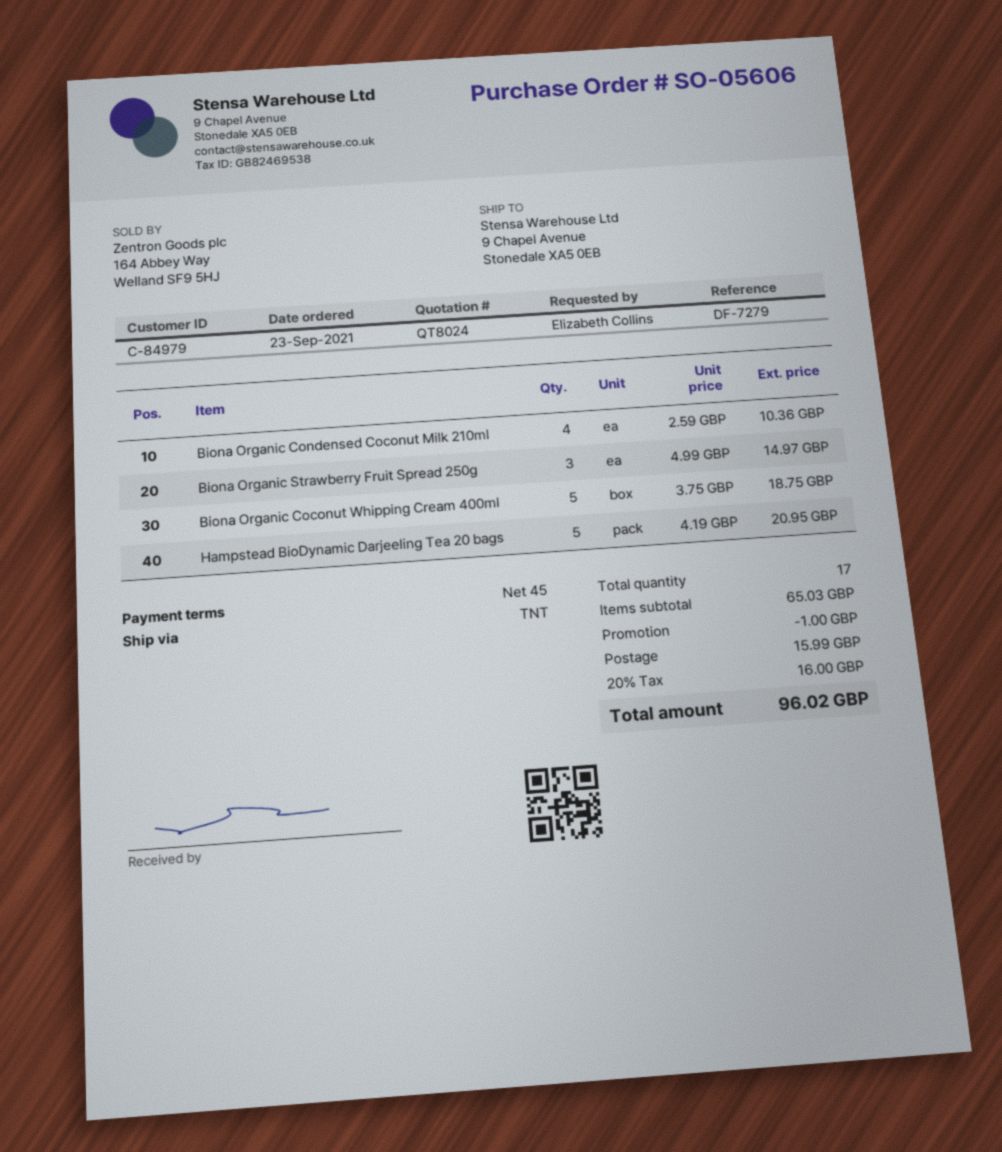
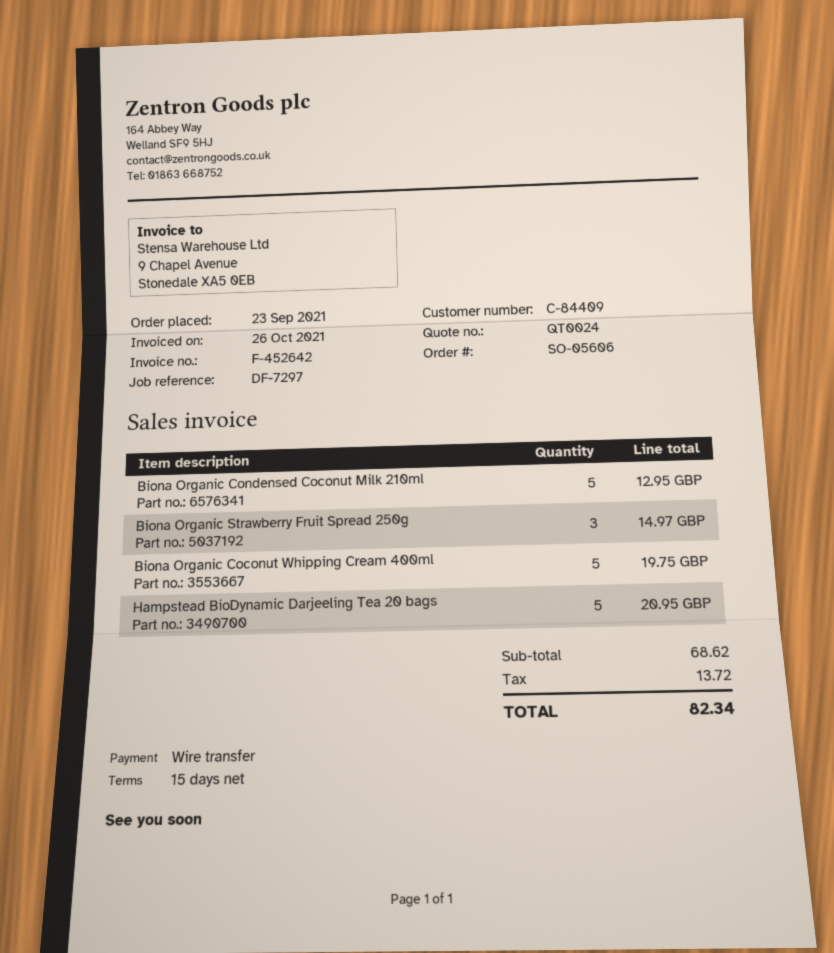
quote number: QT8024 -> QT0024
payment terms: 45 days -> 15 days
customer number: C-84979 -> C-84409
reference: DF-7279 -> DF-7297
Biona Organic Condensed Coconut Milk 210ml: 4 for 10.36 -> 5 for 12.95
Biona Organic Coconut Whipping Cream 400ml: 5 for 18.75 -> 5 for 19.75
subtotal: 65.03 -> 68.62
discount: 1.00 -> none
shipping: 15.99 -> none
tax: 16.00 -> 13.72
total: 96.02 -> 82.34

